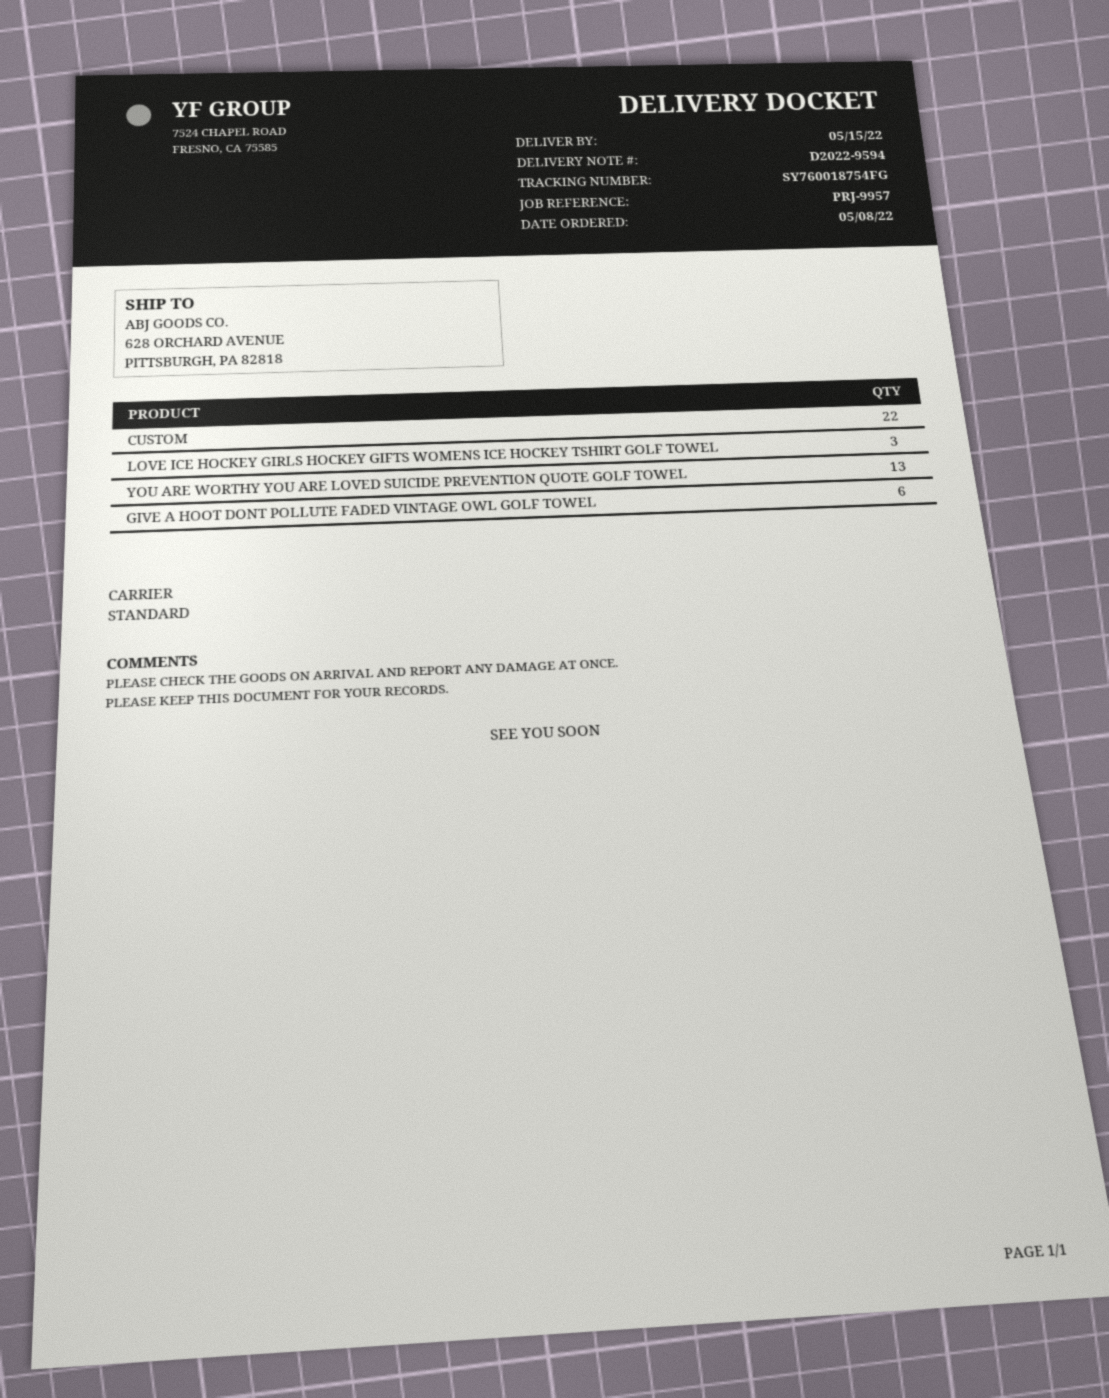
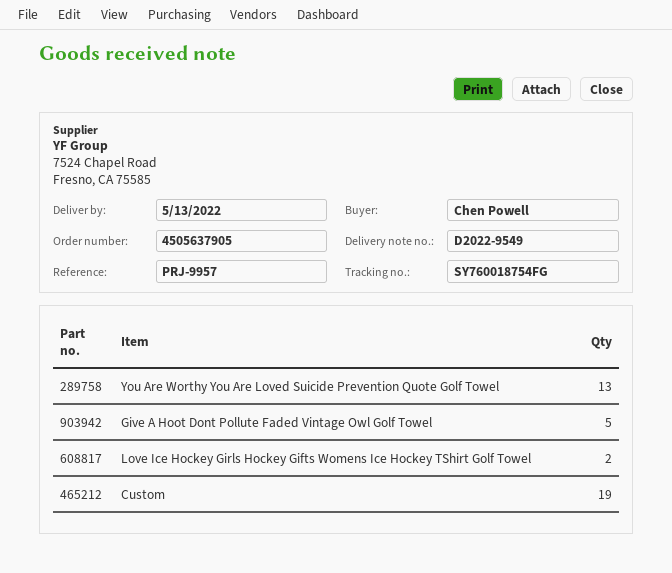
delivery note number: D2022-9594 -> D2022-9549
delivery date: 2022-05-15 -> 2022-05-13
CUSTOM: 22 -> 19
LOVE ICE HOCKEY GIRLS HOCKEY GIFTS WOMENS ICE HOCKEY TSHIRT GOLF TOWEL: 3 -> 2
GIVE A HOOT DONT POLLUTE FADED VINTAGE OWL GOLF TOWEL: 6 -> 5

